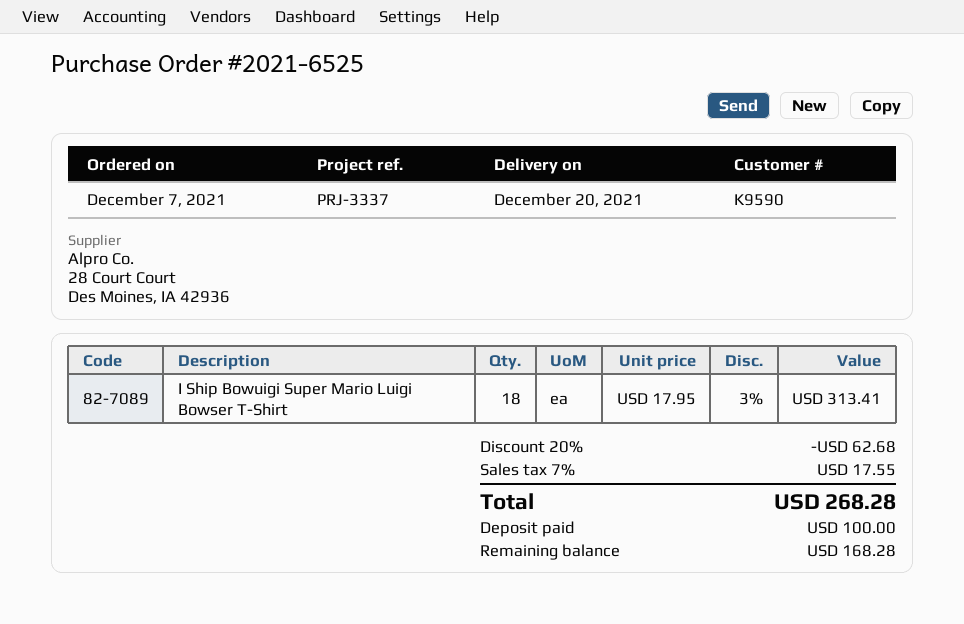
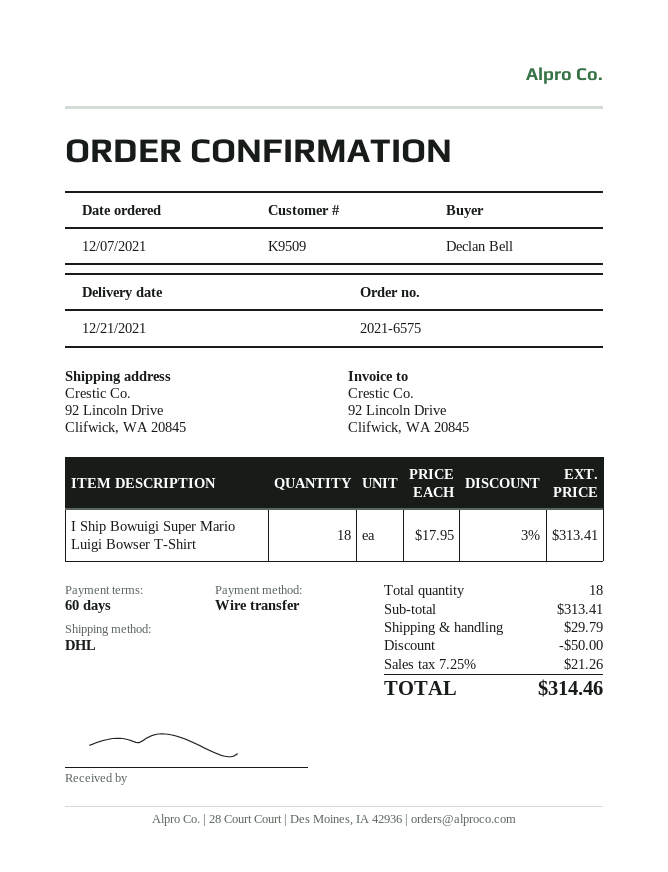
order number: 2021-6525 -> 2021-6575
delivery date: 2021-12-20 -> 2021-12-21
customer number: K9590 -> K9509
discount: 62.68 -> 50.00
shipping: none -> 29.79
tax: 7% = 17.55 -> 7.25% = 21.26
total: 268.28 -> 314.46

